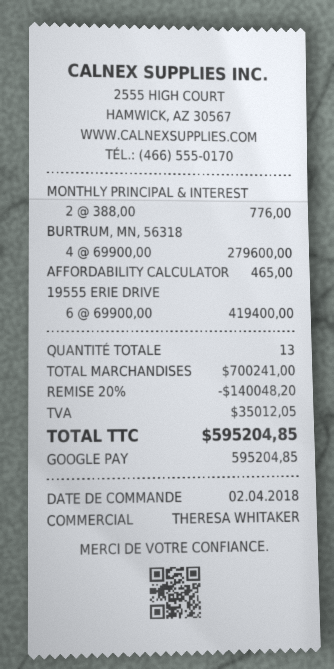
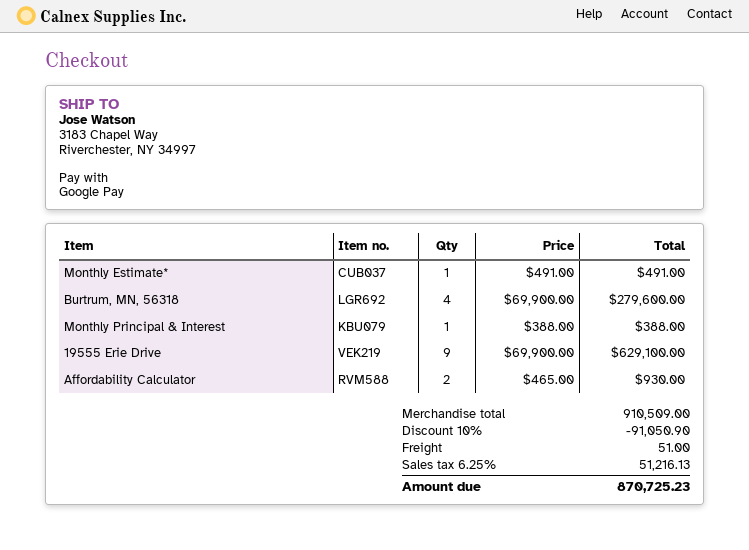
MONTHLY PRINCIPAL & INTEREST: 2 x 388.00 = 776.00 -> 1 x 388.00 = 388.00
AFFORDABILITY CALCULATOR: 1 x 465.00 = 465.00 -> 2 x 465.00 = 930.00
19555 ERIE DRIVE: 6 x 69900.00 = 419400.00 -> 9 x 69900.00 = 629100.00
Monthly Estimate*: none -> 1 x 491.00 = 491.00
subtotal: 700241.00 -> 910509.00
discount: 20% = 140048.20 -> 10% = 91050.90
shipping: none -> 51.00
tax: 35012.05 -> 51216.13
total: 595204.85 -> 870725.23

